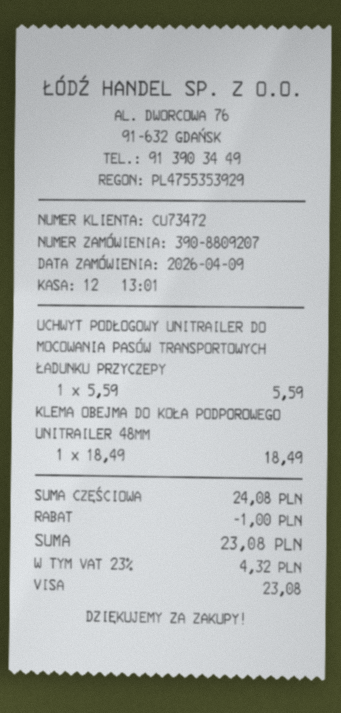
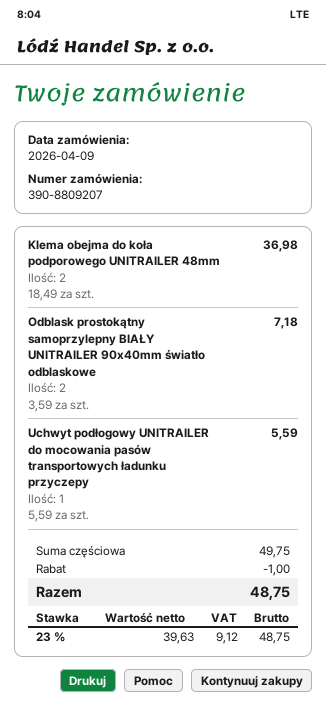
KLEMA OBEJMA DO KOŁA PODPOROWEGO UNITRAILER 48MM: 1 x 18.49 = 18.49 -> 2 x 18.49 = 36.98
Odblask prostokątny samoprzylepny BIAŁY UNITRAILER 90x40mm światło odblaskowe: none -> 2 x 3.59 = 7.18
subtotal: 24.08 -> 49.75
tax: 23% = 4.32 -> 23% = 9.12
total: 23.08 -> 48.75

